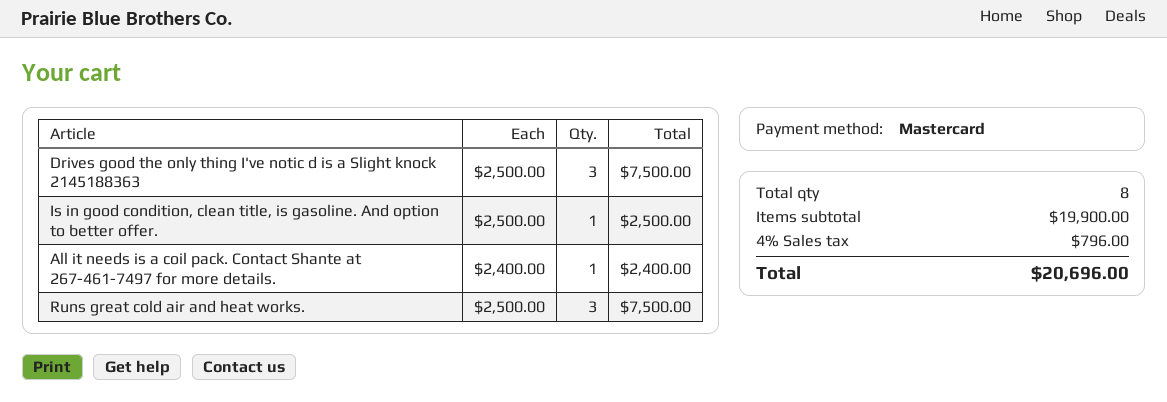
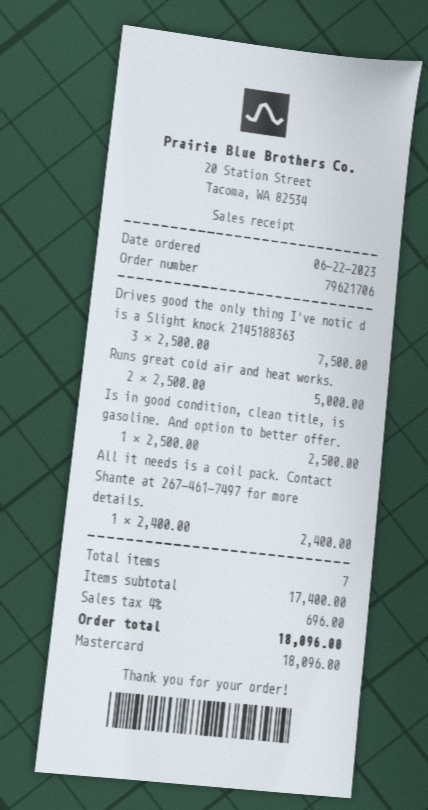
Runs great cold air and heat works.: 3 x 2500.00 = 7500.00 -> 2 x 2500.00 = 5000.00
total quantity: 8 -> 7
subtotal: 19900.00 -> 17400.00
tax: 4% = 796.00 -> 4% = 696.00
total: 20696.00 -> 18096.00

